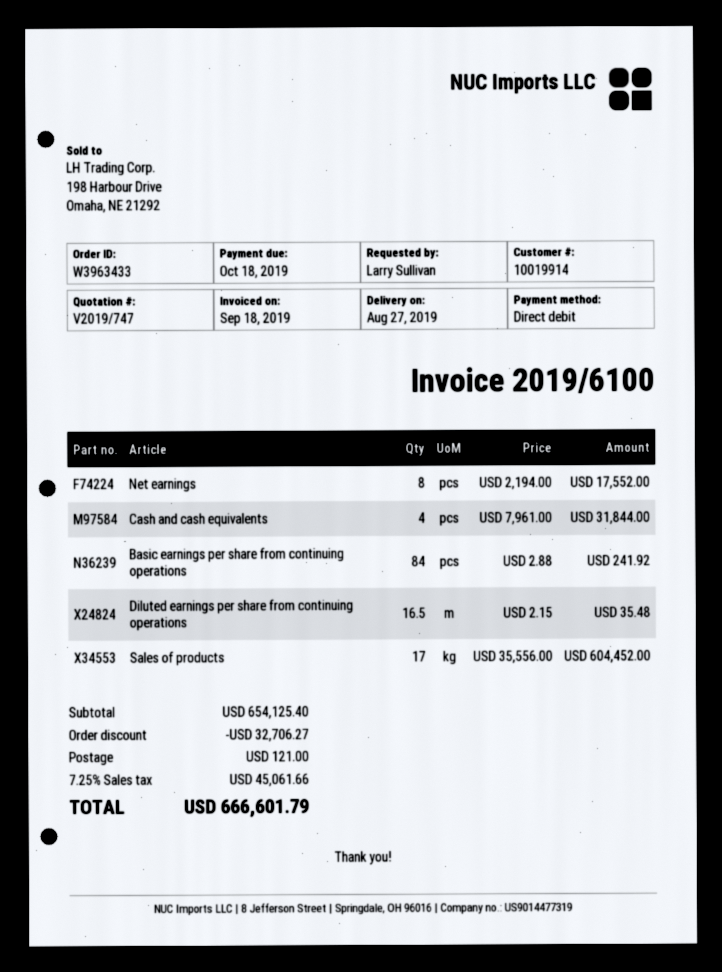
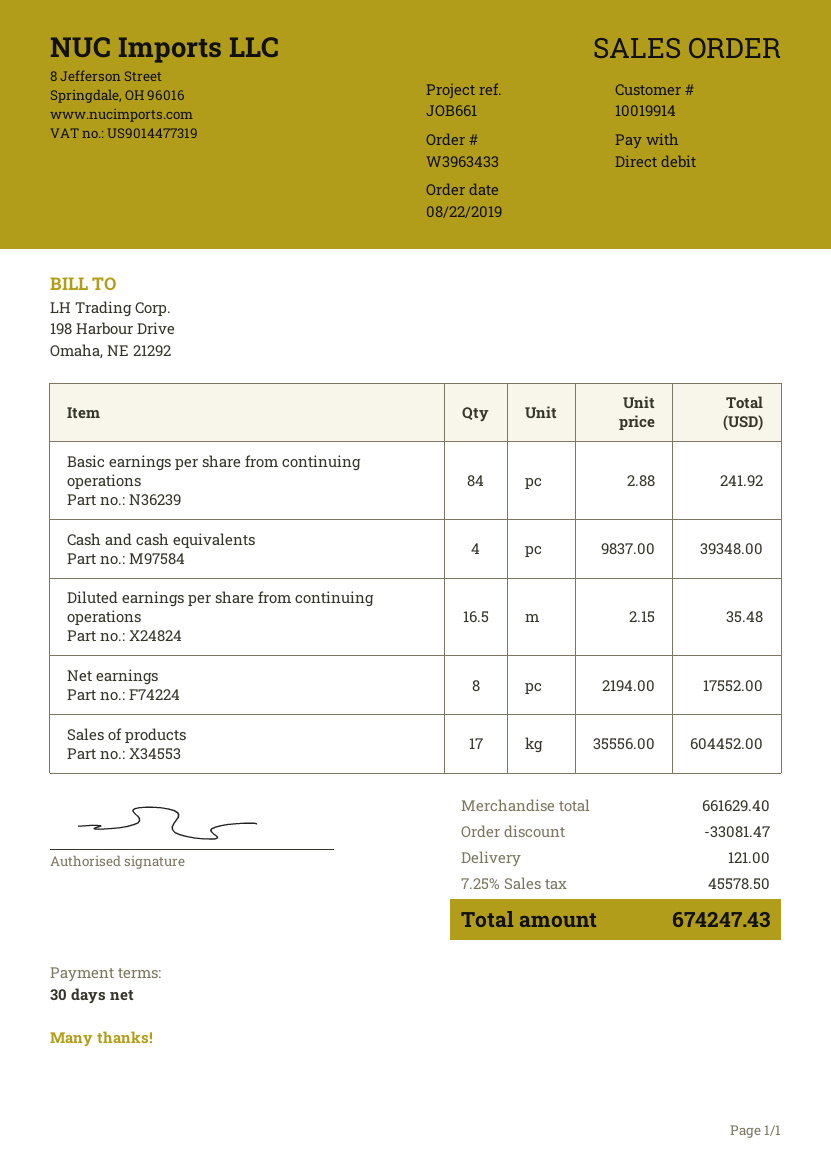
Cash and cash equivalents: 4 x 7961.00 = 31844.00 -> 4 x 9837.00 = 39348.00
subtotal: 654125.40 -> 661629.40
discount: 32706.27 -> 33081.47
tax: 7.25% = 45061.66 -> 7.25% = 45578.50
total: 666601.79 -> 674247.43

